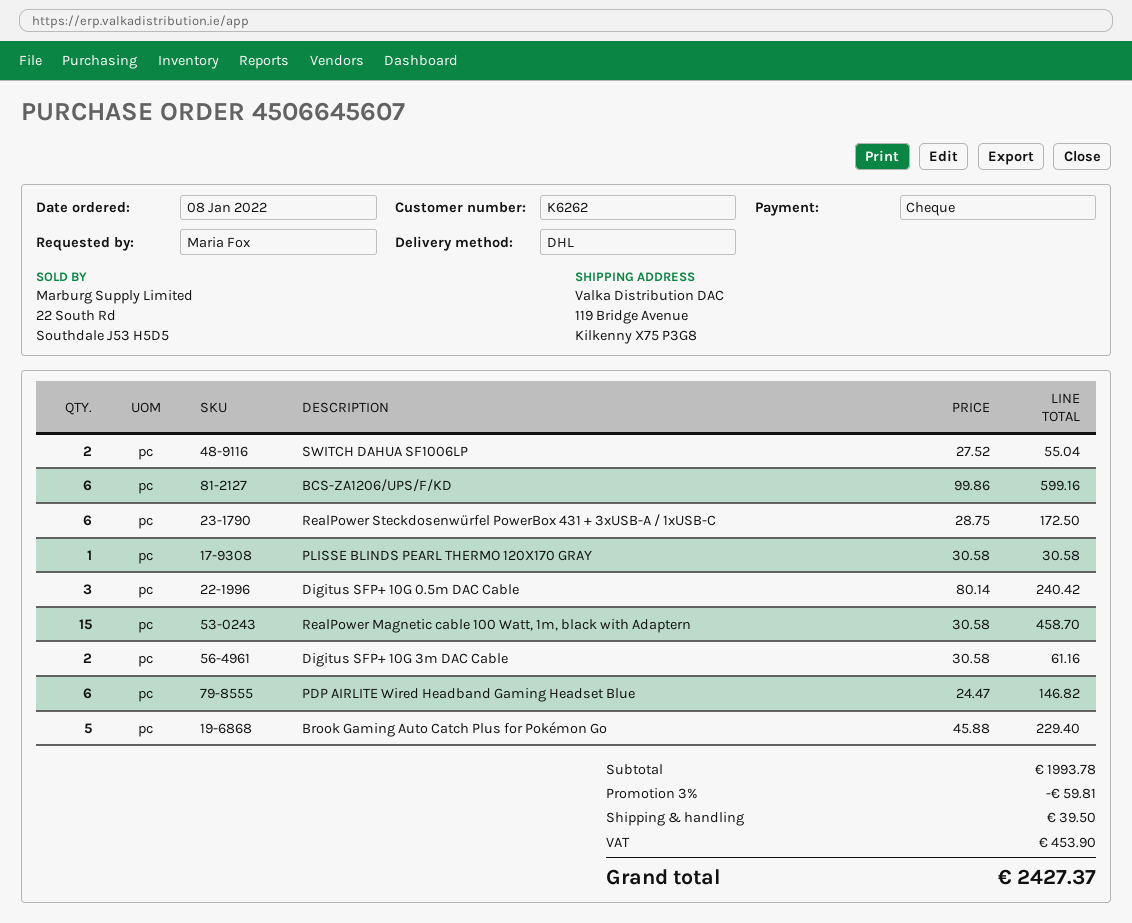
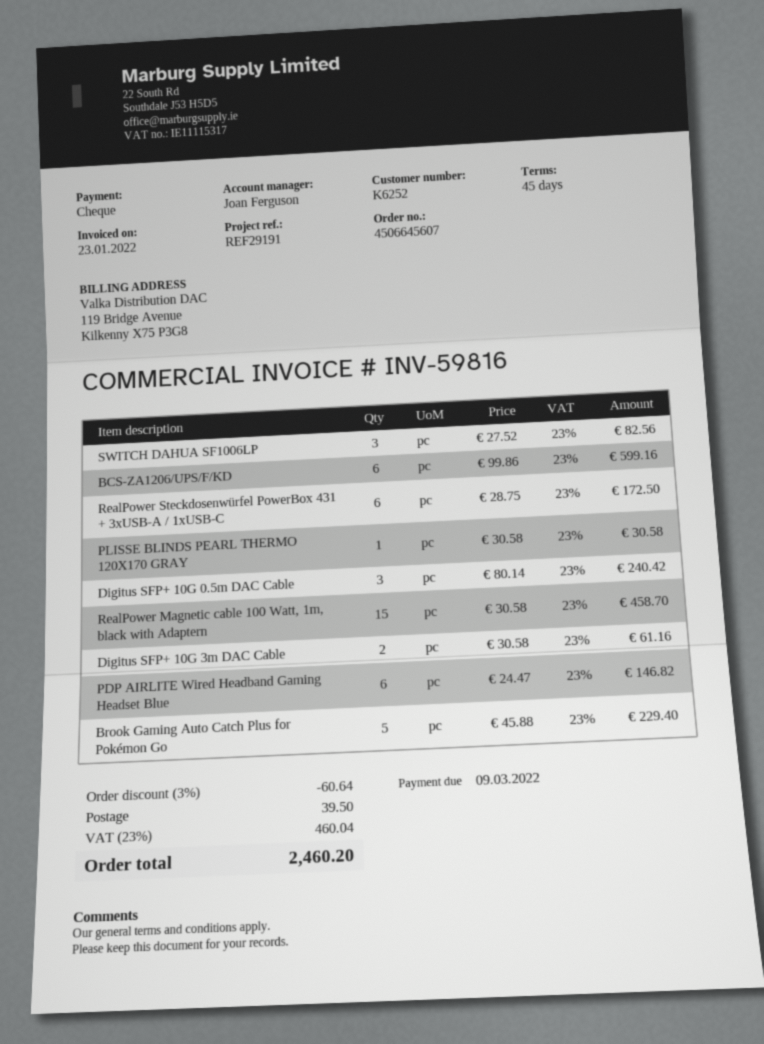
customer number: K6262 -> K6252
SWITCH DAHUA SF1006LP: 2 x 27.52 = 55.04 -> 3 x 27.52 = 82.56
discount: 3% = 59.81 -> 3% = 60.64
tax: 453.90 -> 460.04
total: 2427.37 -> 2460.20

